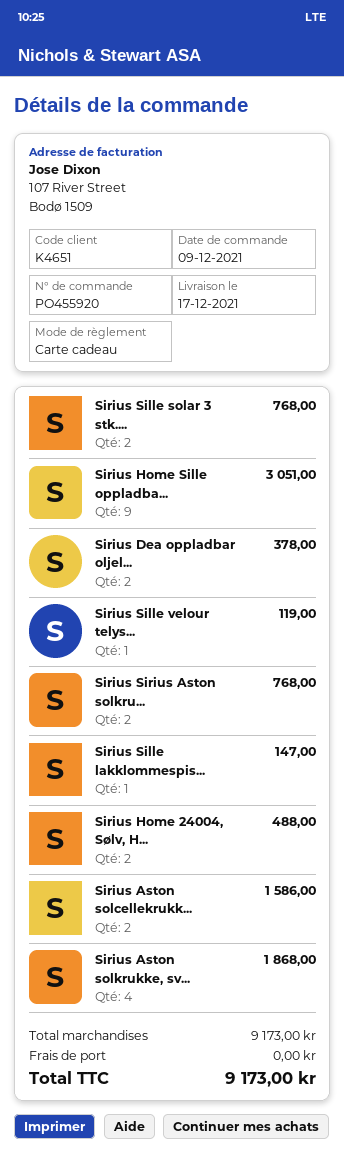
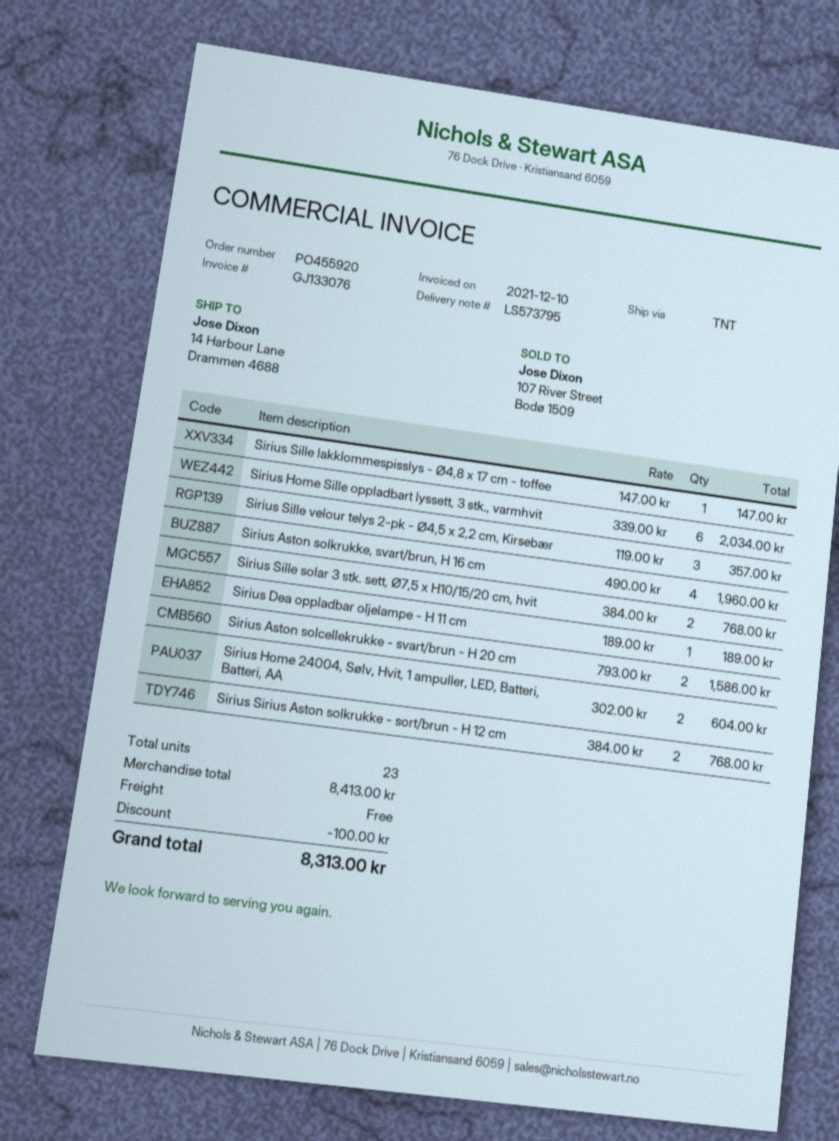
Sirius Home Sille oppladba...: 9 for 3051.00 -> 6 for 2034.00
Sirius Dea oppladbar oljel...: 2 for 378.00 -> 1 for 189.00
Sirius Sille velour telys...: 1 for 119.00 -> 3 for 357.00
Sirius Home 24004, Sølv, H...: 2 for 488.00 -> 2 for 604.00
Sirius Aston solkrukke, sv...: 4 for 1868.00 -> 4 for 1960.00
subtotal: 9173.00 -> 8413.00
discount: none -> 100.00
total: 9173.00 -> 8313.00

